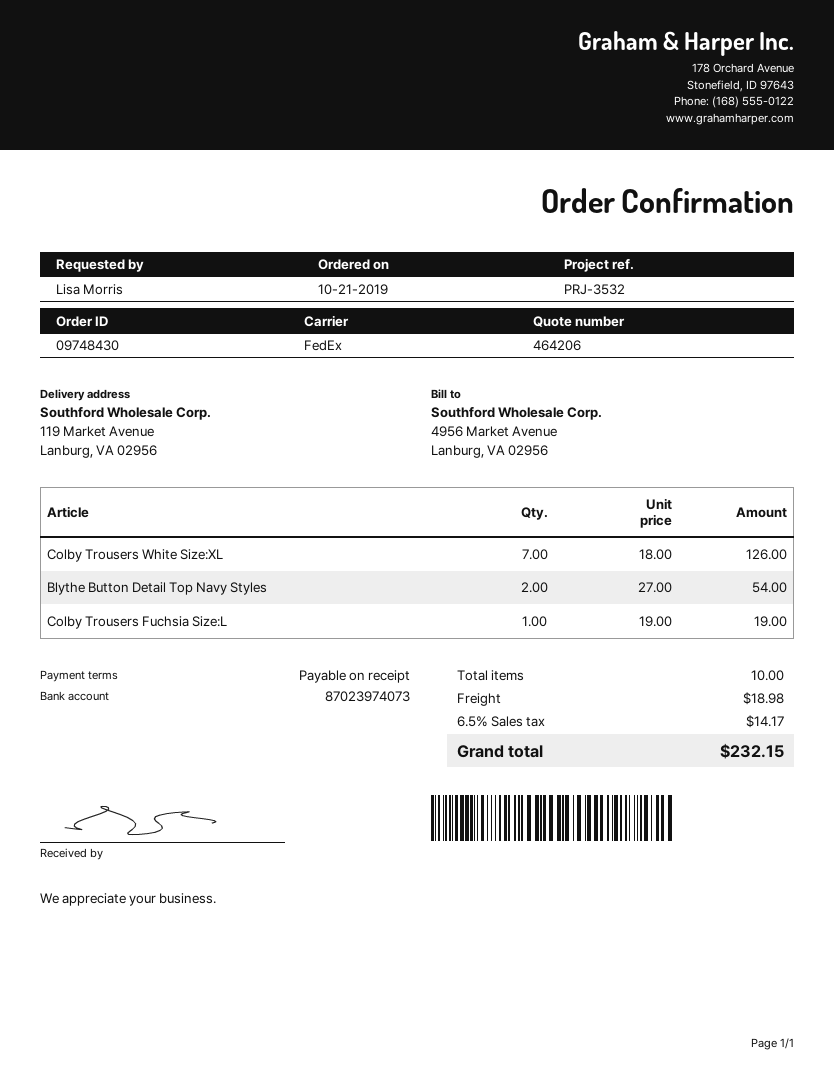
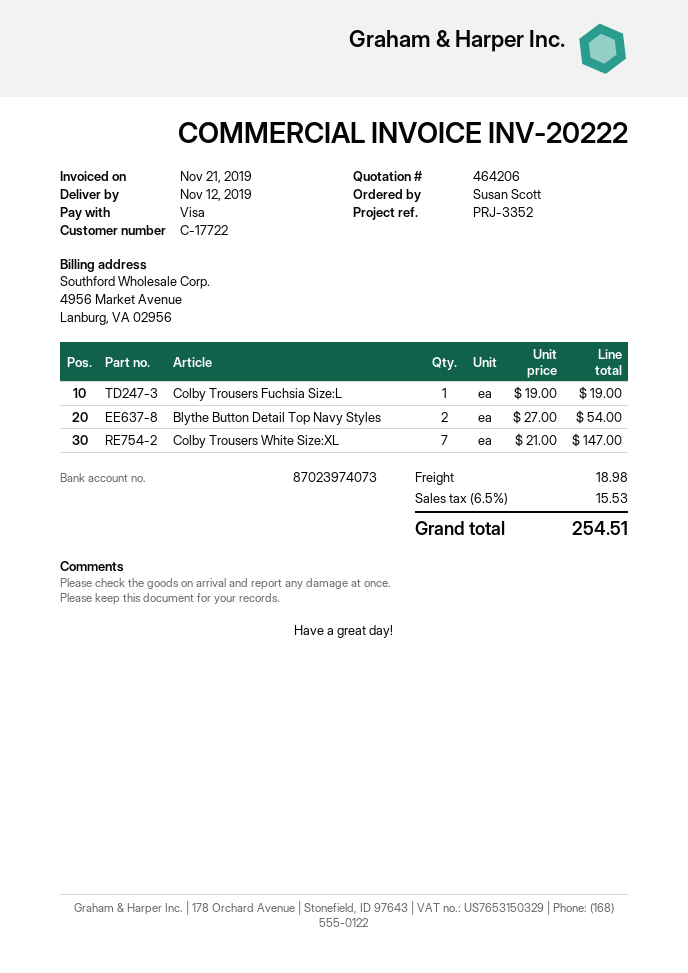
reference: PRJ-3532 -> PRJ-3352
ordered by: Lisa Morris -> Susan Scott
Colby Trousers White Size:XL: 7 x 18.00 = 126.00 -> 7 x 21.00 = 147.00
tax: 6.5% = 14.17 -> 6.5% = 15.53
total: 232.15 -> 254.51

